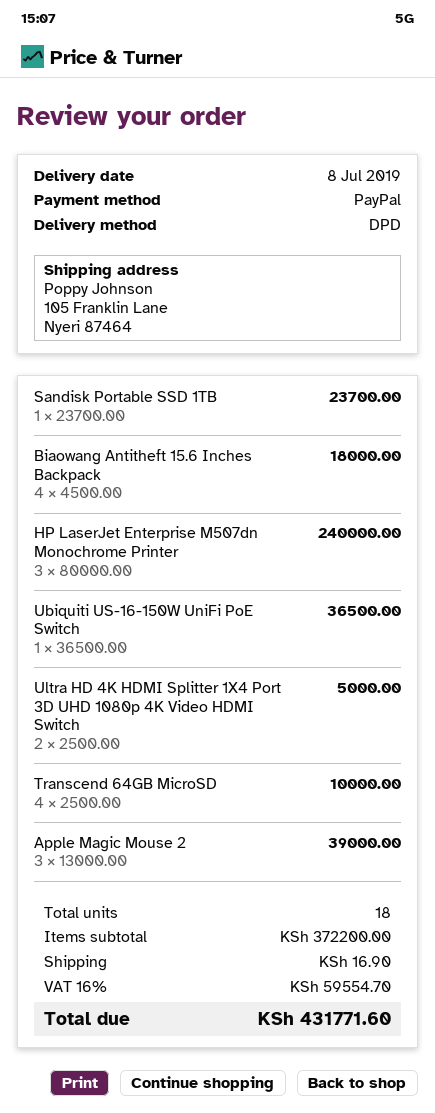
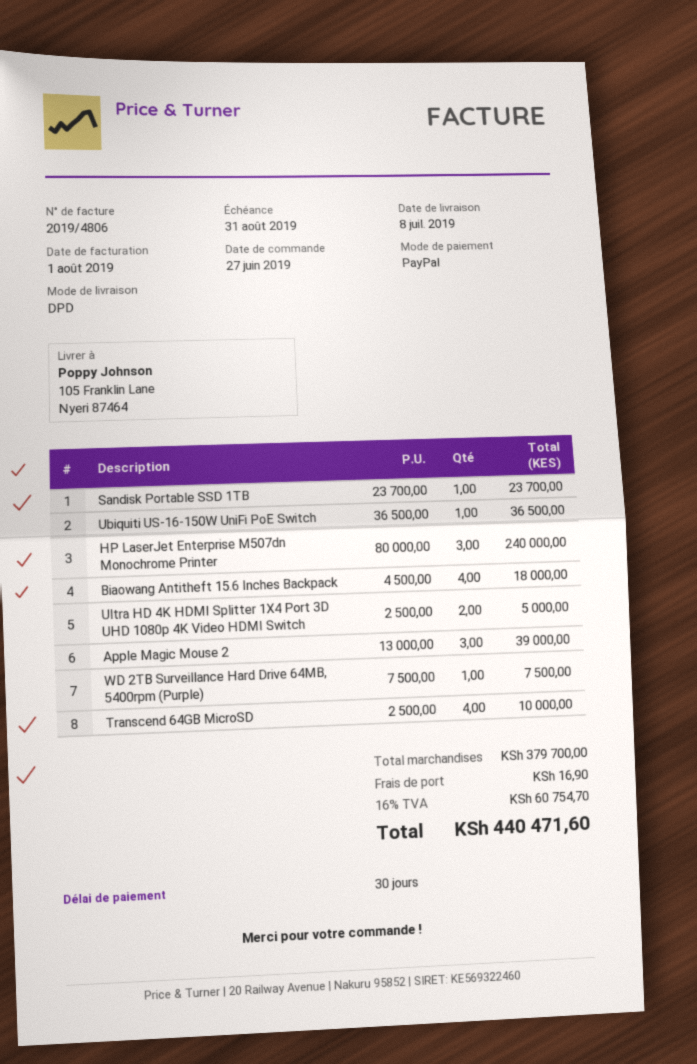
WD 2TB Surveillance Hard Drive 64MB, 5400rpm (Purple): none -> 1 x 7500.00 = 7500.00
subtotal: 372200.00 -> 379700.00
tax: 16% = 59554.70 -> 16% = 60754.70
total: 431771.60 -> 440471.60

